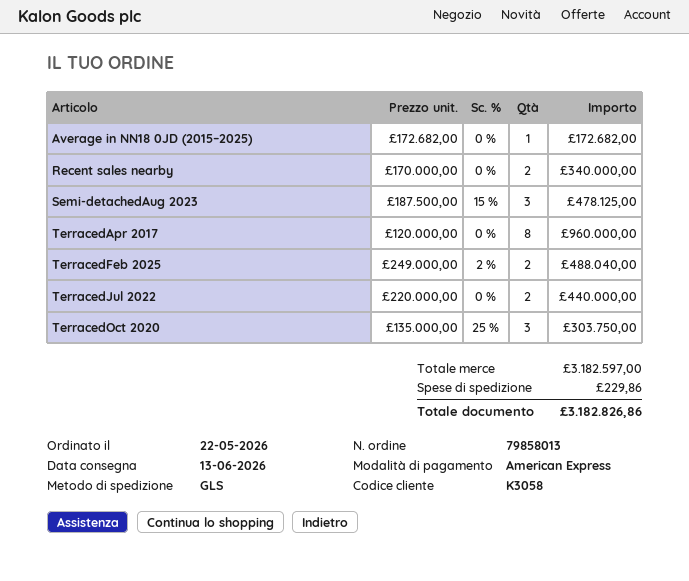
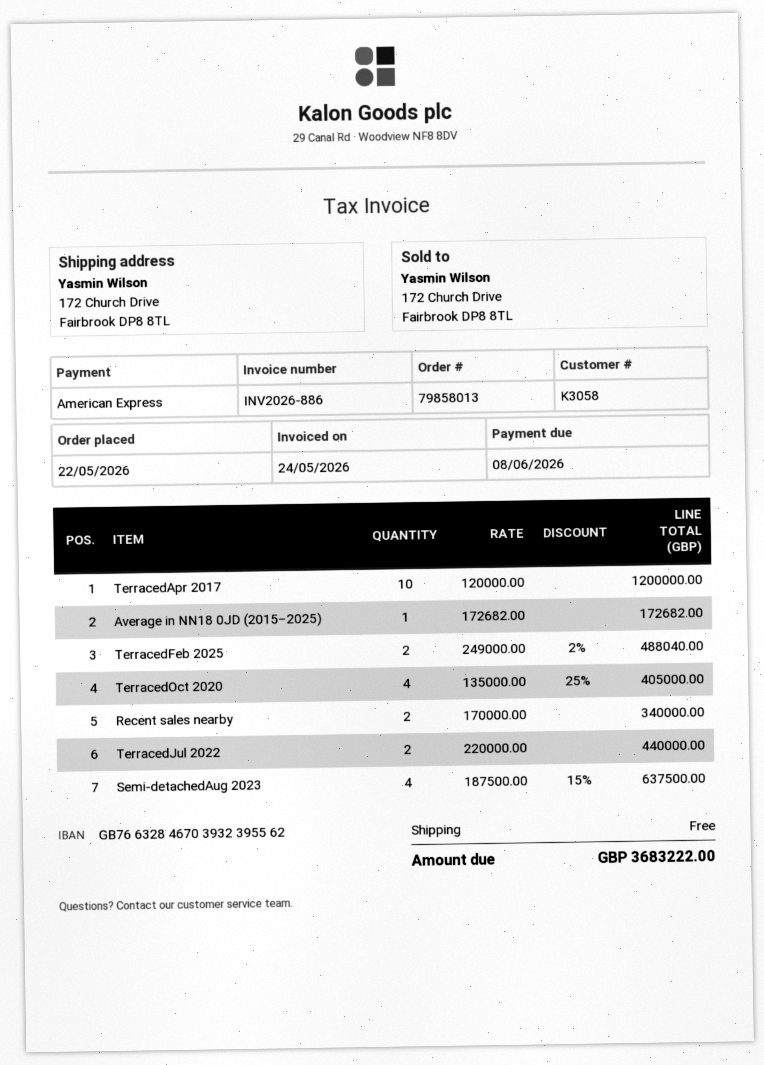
Semi-detachedAug 2023: 3 x 187500.00 - 15% = 478125.00 -> 4 x 187500.00 - 15% = 637500.00
TerracedApr 2017: 8 x 120000.00 = 960000.00 -> 10 x 120000.00 = 1200000.00
TerracedOct 2020: 3 x 135000.00 - 25% = 303750.00 -> 4 x 135000.00 - 25% = 405000.00
shipping: 229.86 -> 0.00
total: 3182826.86 -> 3683222.00

